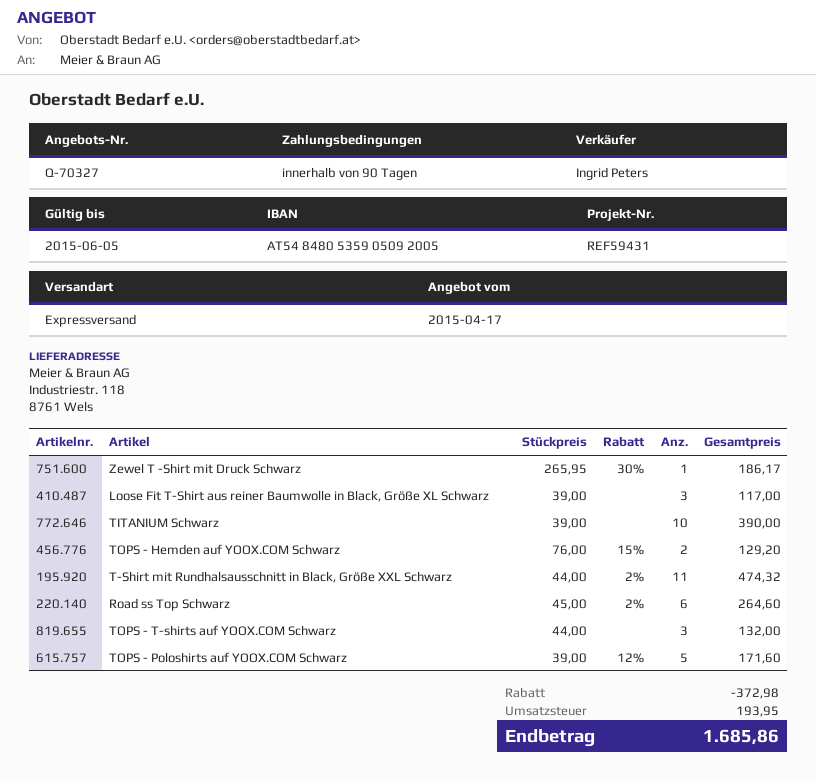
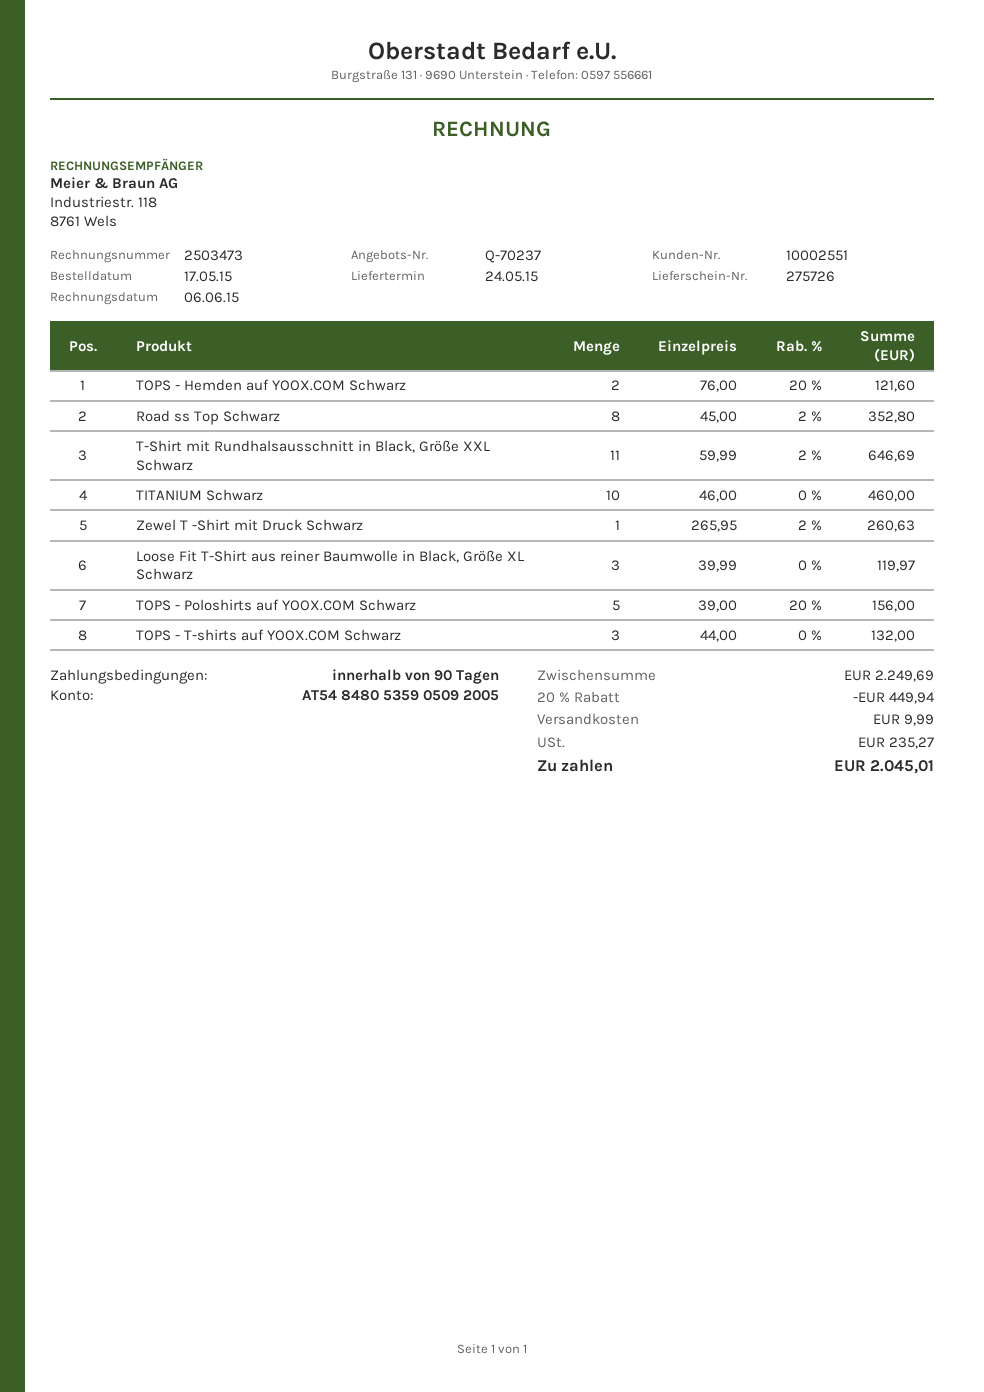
quote number: Q-70327 -> Q-70237
Zewel T -Shirt mit Druck Schwarz: 1 x 265.95 - 30% = 186.17 -> 1 x 265.95 - 2% = 260.63
Loose Fit T-Shirt aus reiner Baumwolle in Black, Größe XL Schwarz: 3 x 39.00 = 117.00 -> 3 x 39.99 = 119.97
TITANIUM Schwarz: 10 x 39.00 = 390.00 -> 10 x 46.00 = 460.00
TOPS - Hemden auf YOOX.COM Schwarz: 2 x 76.00 - 15% = 129.20 -> 2 x 76.00 - 20% = 121.60
T-Shirt mit Rundhalsausschnitt in Black, Größe XXL Schwarz: 11 x 44.00 - 2% = 474.32 -> 11 x 59.99 - 2% = 646.69
Road ss Top Schwarz: 6 x 45.00 - 2% = 264.60 -> 8 x 45.00 - 2% = 352.80
TOPS - Poloshirts auf YOOX.COM Schwarz: 5 x 39.00 - 12% = 171.60 -> 5 x 39.00 - 20% = 156.00
discount: 372.98 -> 449.94
shipping: none -> 9.99
tax: 193.95 -> 235.27
total: 1685.86 -> 2045.01

